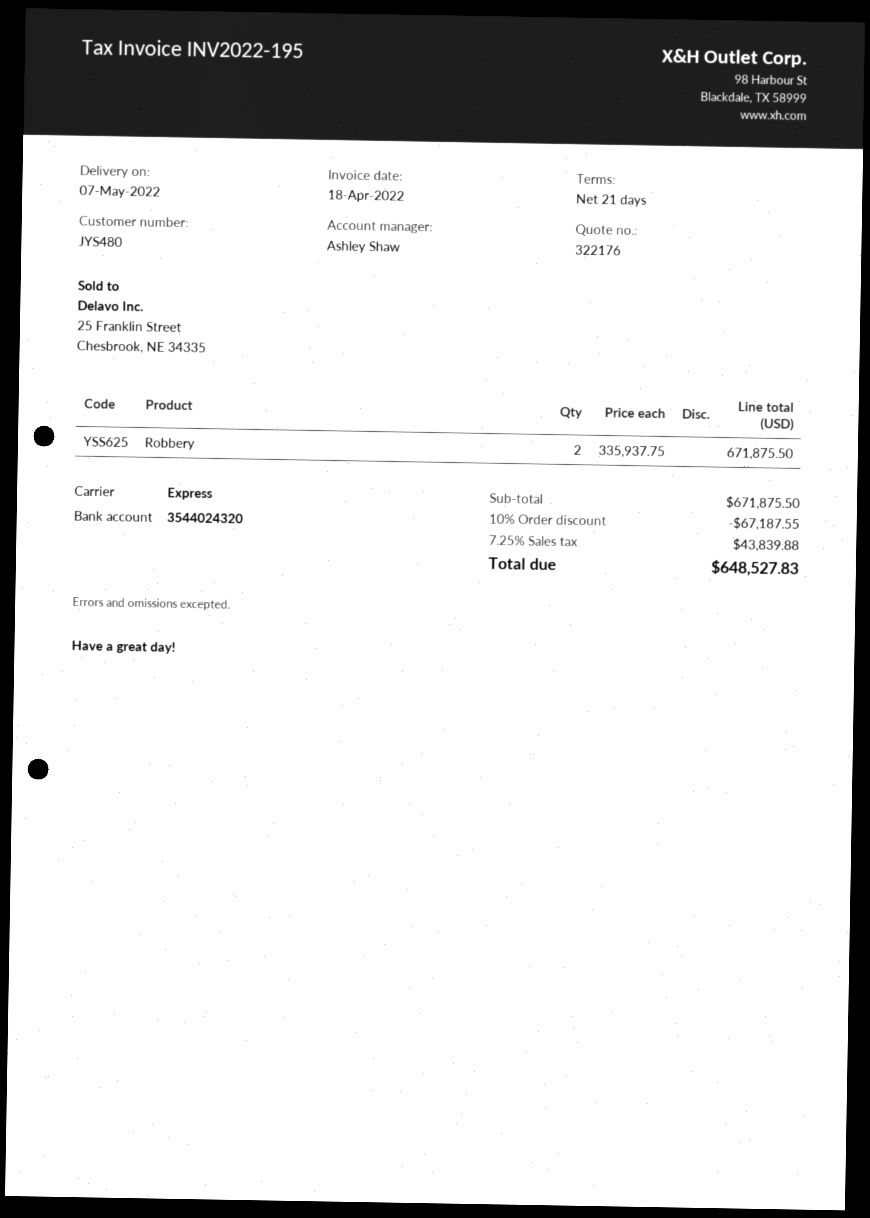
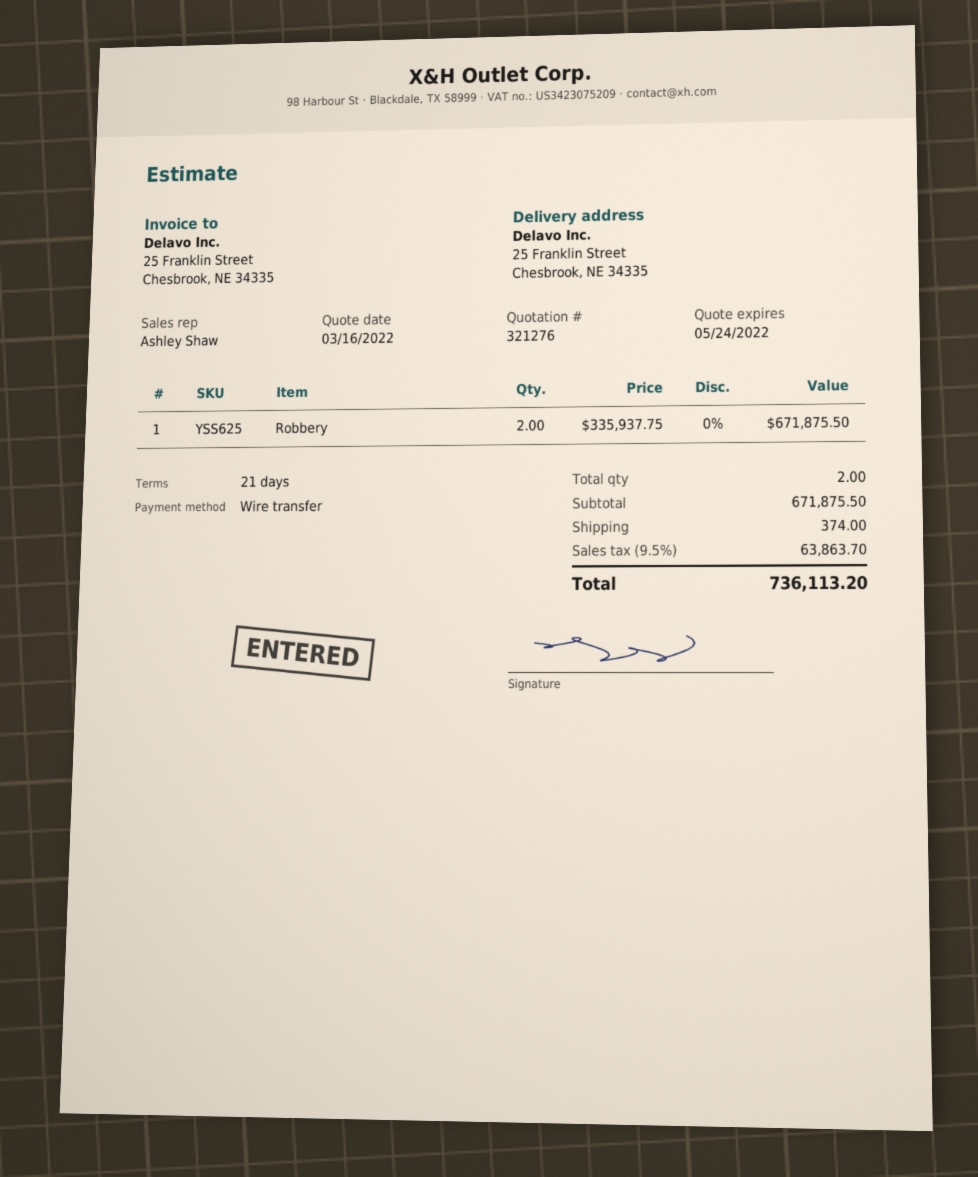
quote number: 322176 -> 321276
discount: 10% = 67187.55 -> none
shipping: none -> 374.00
tax: 7.25% = 43839.88 -> 9.5% = 63863.70
total: 648527.83 -> 736113.20

